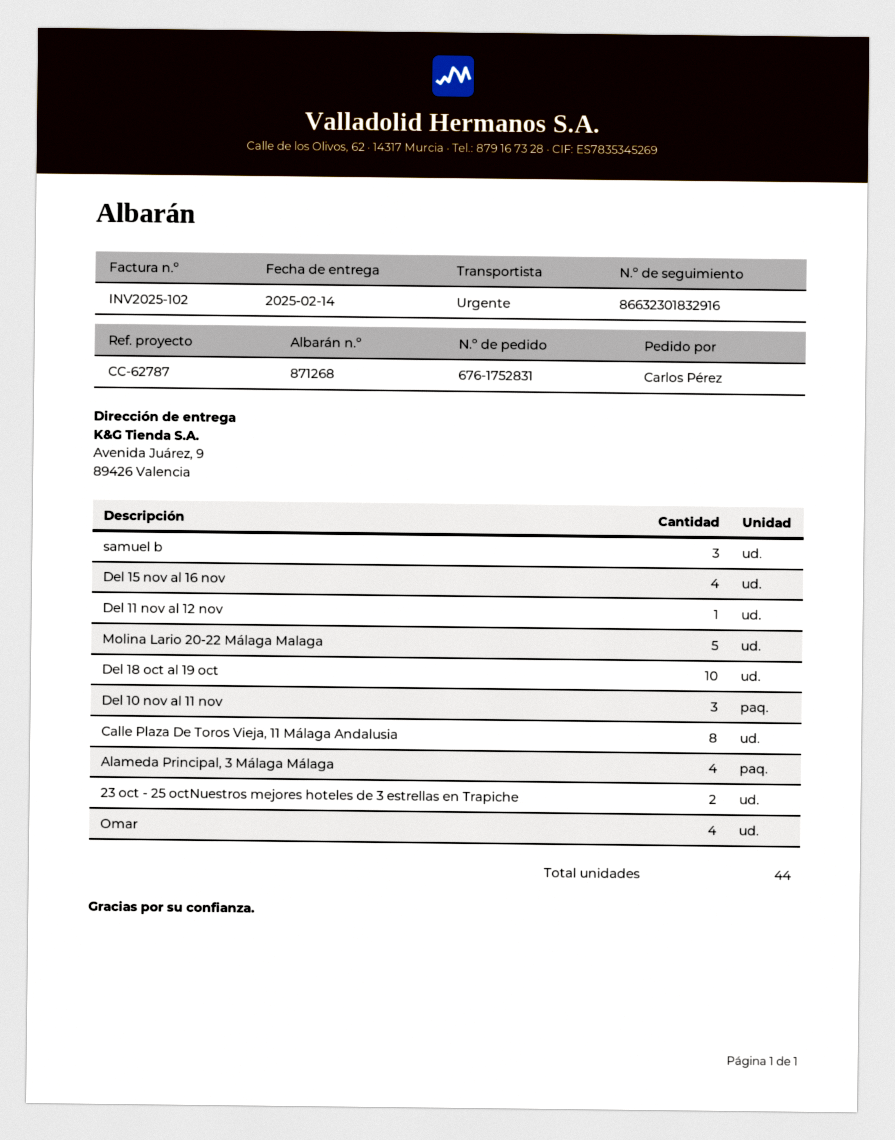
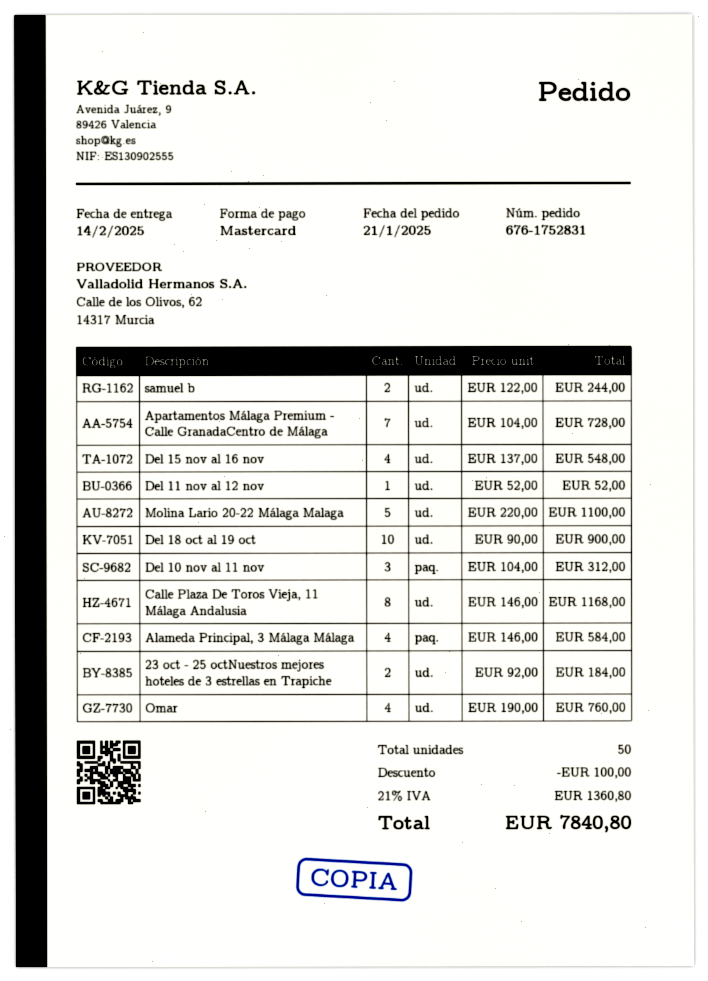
samuel b: 3 -> 2
Apartamentos Málaga Premium - Calle GranadaCentro de Málaga: none -> 7
total quantity: 44 -> 50

